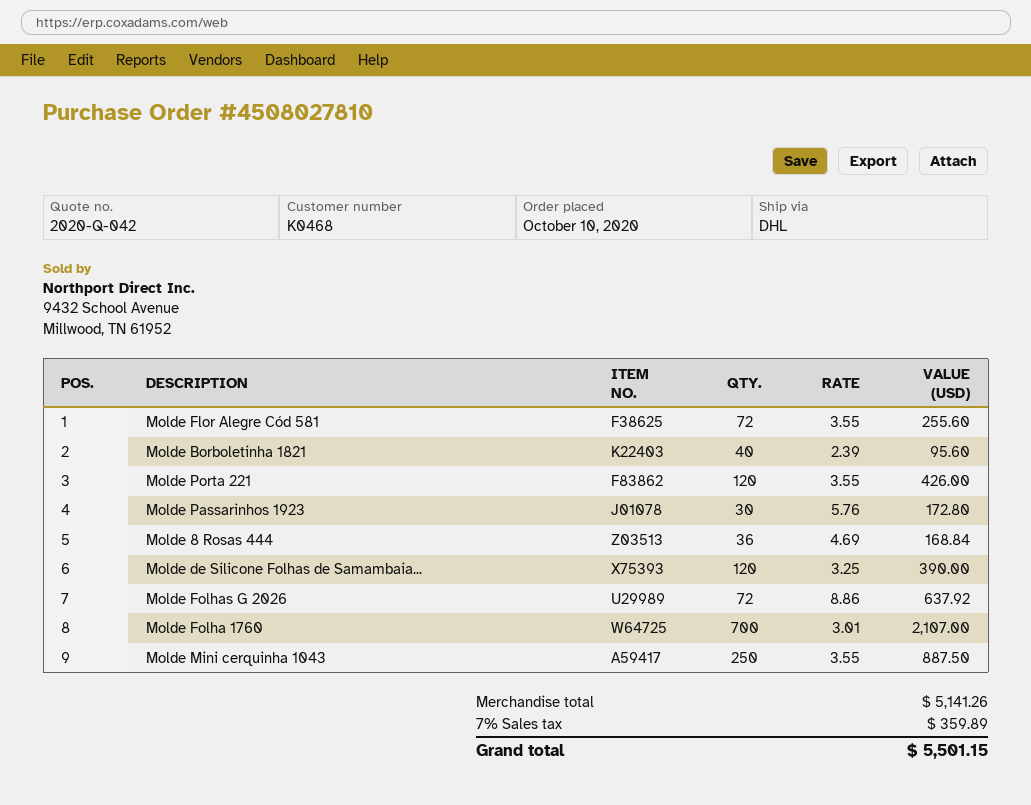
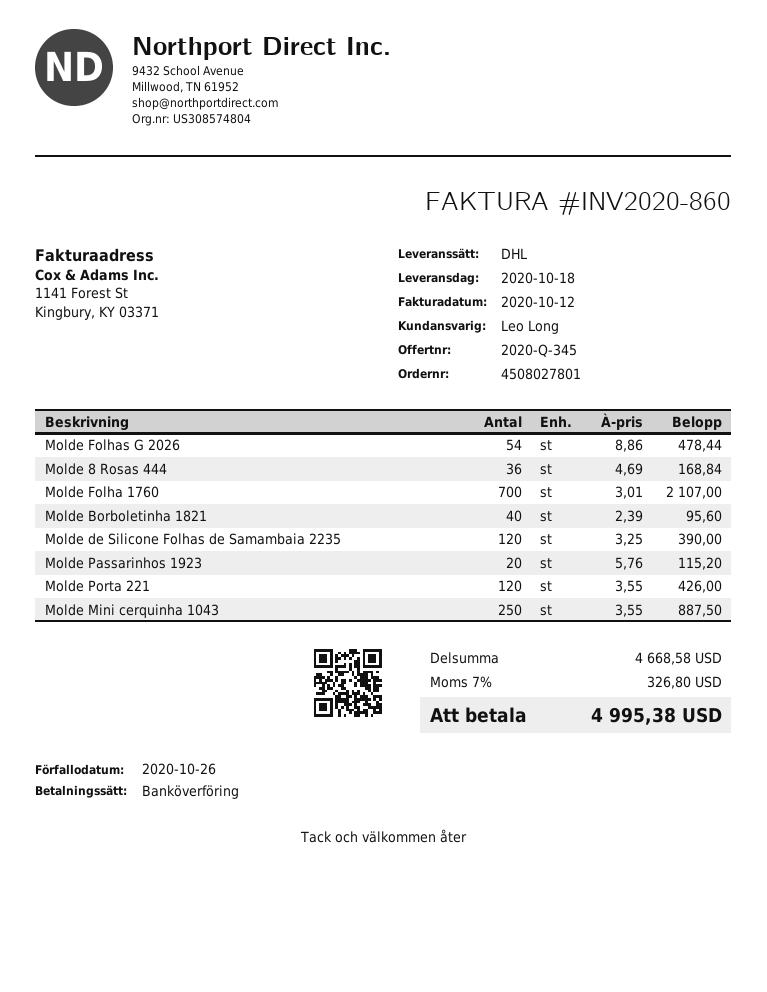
quote number: 2020-Q-042 -> 2020-Q-345
order number: 4508027810 -> 4508027801
Molde Flor Alegre Cód 581: 72 x 3.55 = 255.60 -> none
Molde Passarinhos 1923: 30 x 5.76 = 172.80 -> 20 x 5.76 = 115.20
Molde Folhas G 2026: 72 x 8.86 = 637.92 -> 54 x 8.86 = 478.44
subtotal: 5141.26 -> 4668.58
tax: 7% = 359.89 -> 7% = 326.80
total: 5501.15 -> 4995.38

